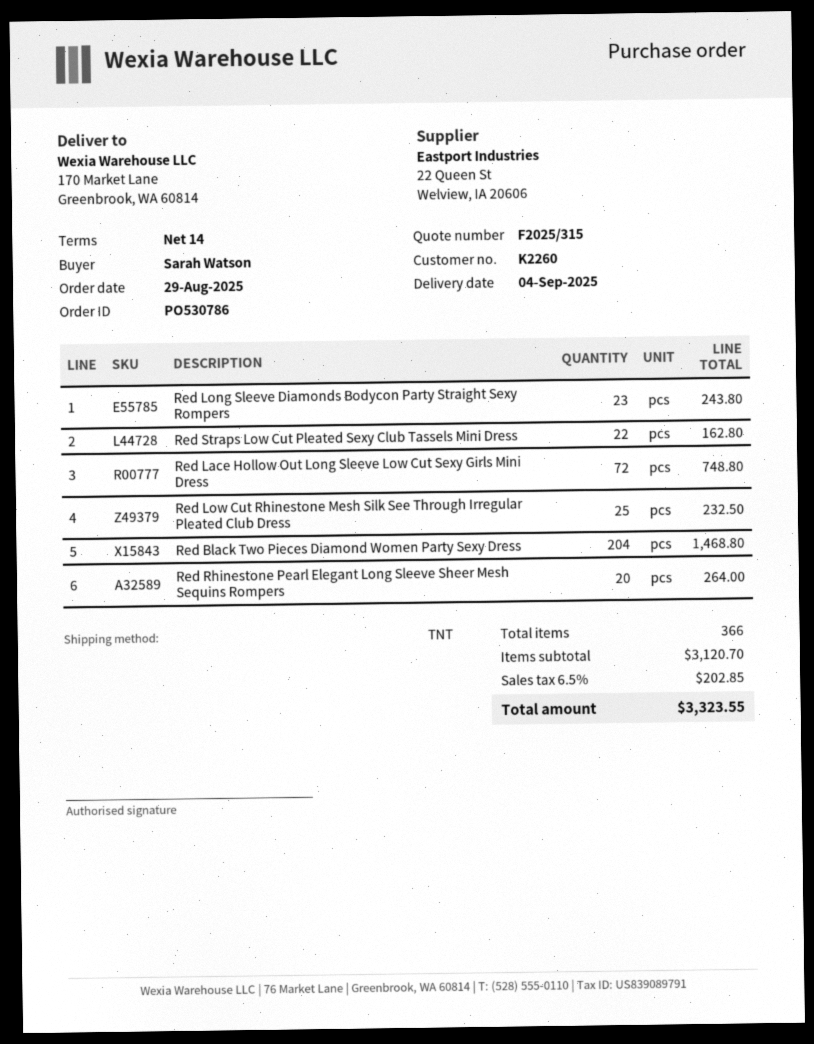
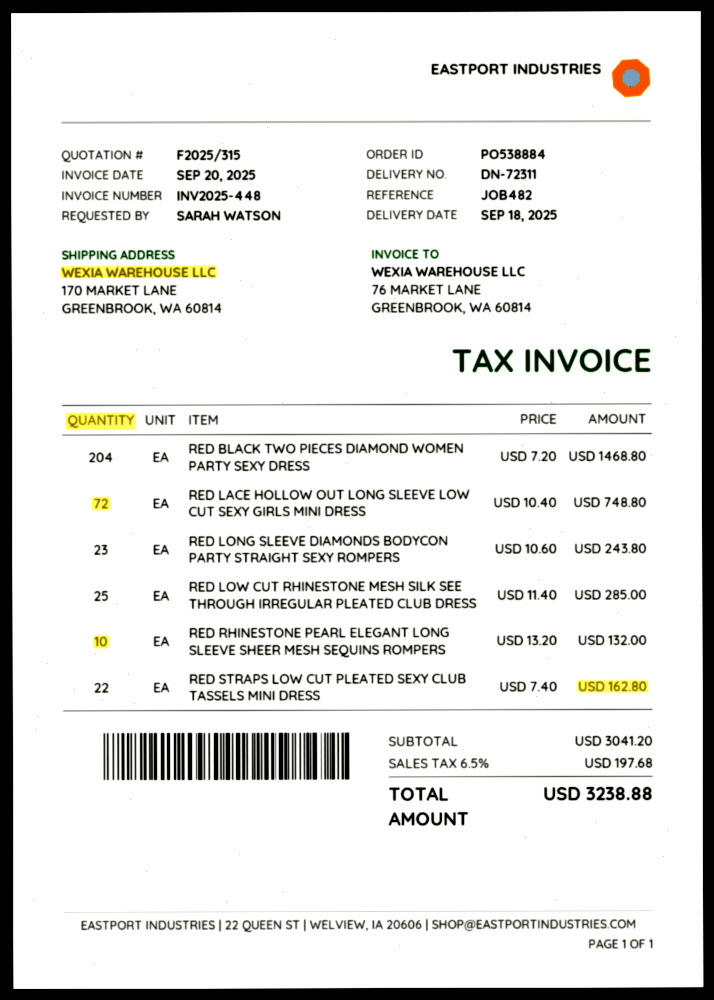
order number: PO530786 -> PO538884
delivery date: 2025-09-04 -> 2025-09-18
Red Low Cut Rhinestone Mesh Silk See Through Irregular Pleated Club Dress: 25 for 232.50 -> 25 for 285.00
Red Rhinestone Pearl Elegant Long Sleeve Sheer Mesh Sequins Rompers: 20 for 264.00 -> 10 for 132.00
subtotal: 3120.70 -> 3041.20
tax: 6.5% = 202.85 -> 6.5% = 197.68
total: 3323.55 -> 3238.88

